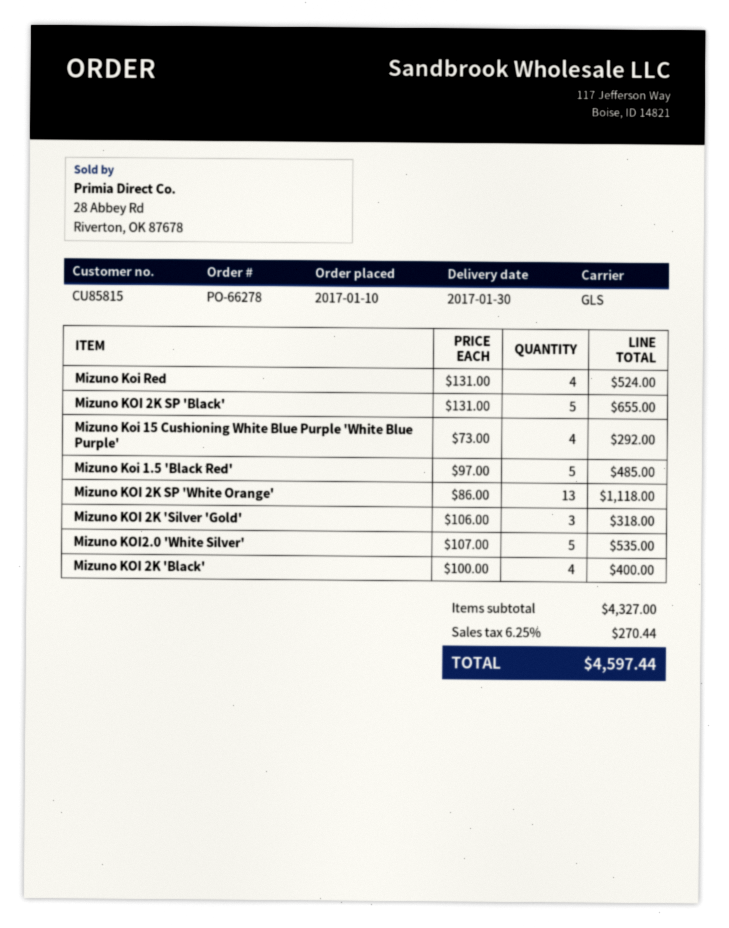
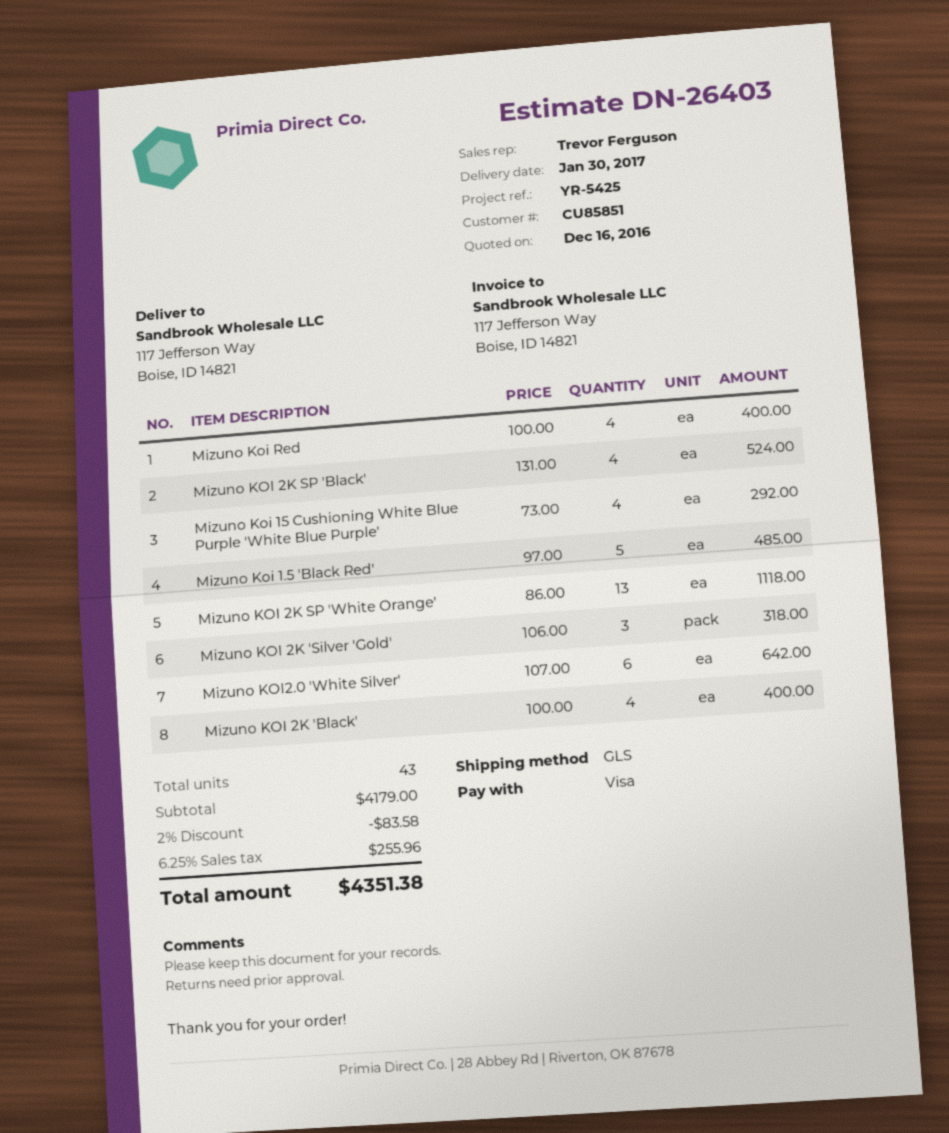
customer number: CU85815 -> CU85851
Mizuno Koi Red: 4 x 131.00 = 524.00 -> 4 x 100.00 = 400.00
Mizuno KOI 2K SP 'Black': 5 x 131.00 = 655.00 -> 4 x 131.00 = 524.00
Mizuno KOI2.0 'White Silver': 5 x 107.00 = 535.00 -> 6 x 107.00 = 642.00
subtotal: 4327.00 -> 4179.00
discount: none -> 2% = 83.58
tax: 6.25% = 270.44 -> 6.25% = 255.96
total: 4597.44 -> 4351.38

